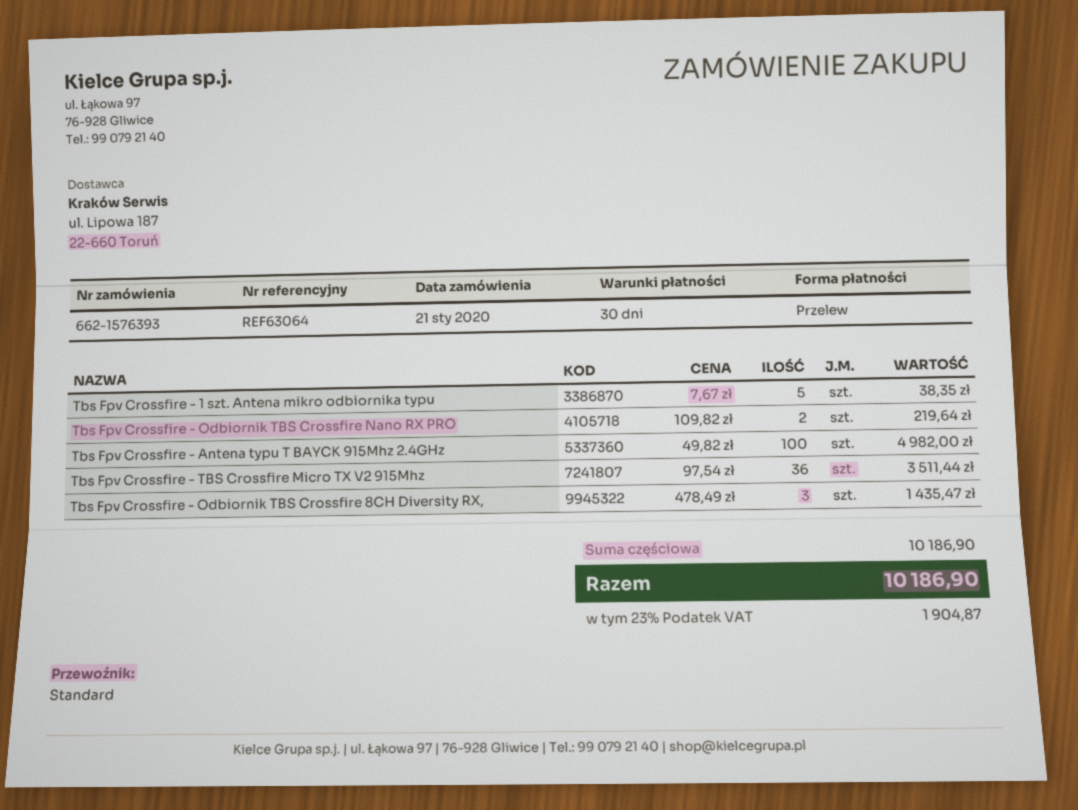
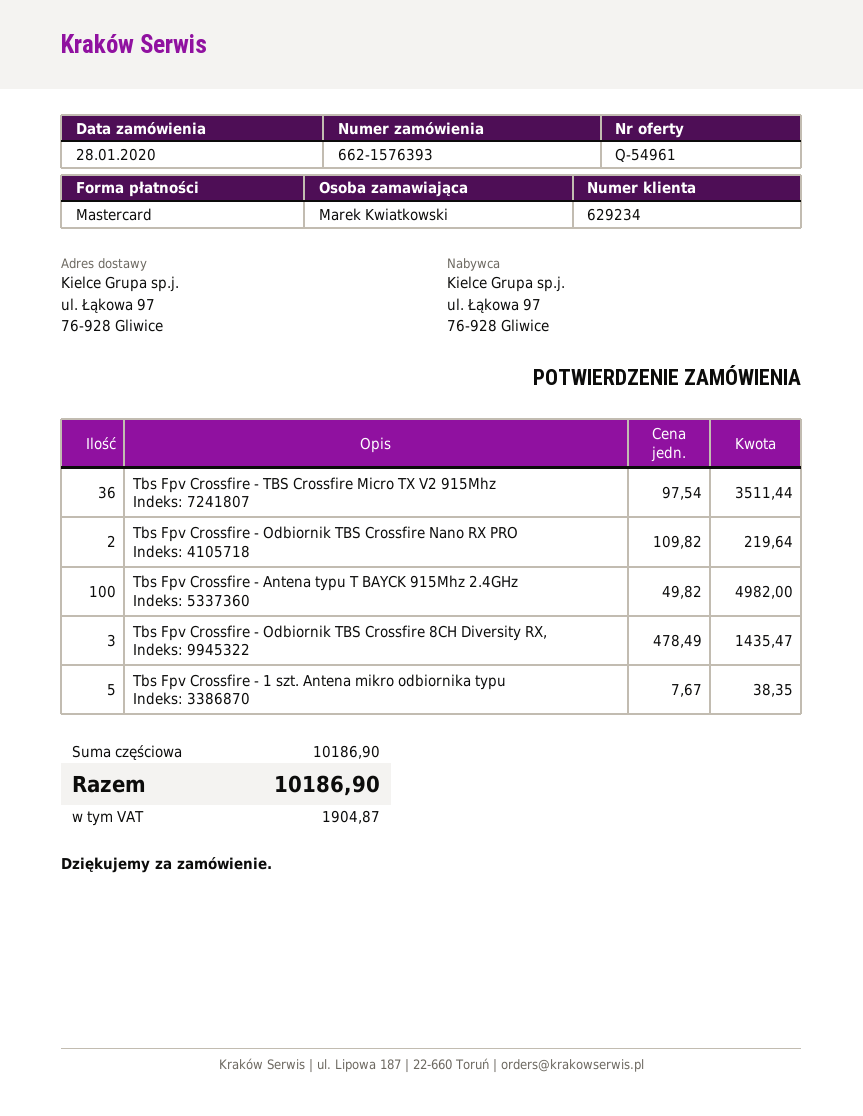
order date: 2020-01-21 -> 2020-01-28
payment method: bank transfer -> Mastercard

